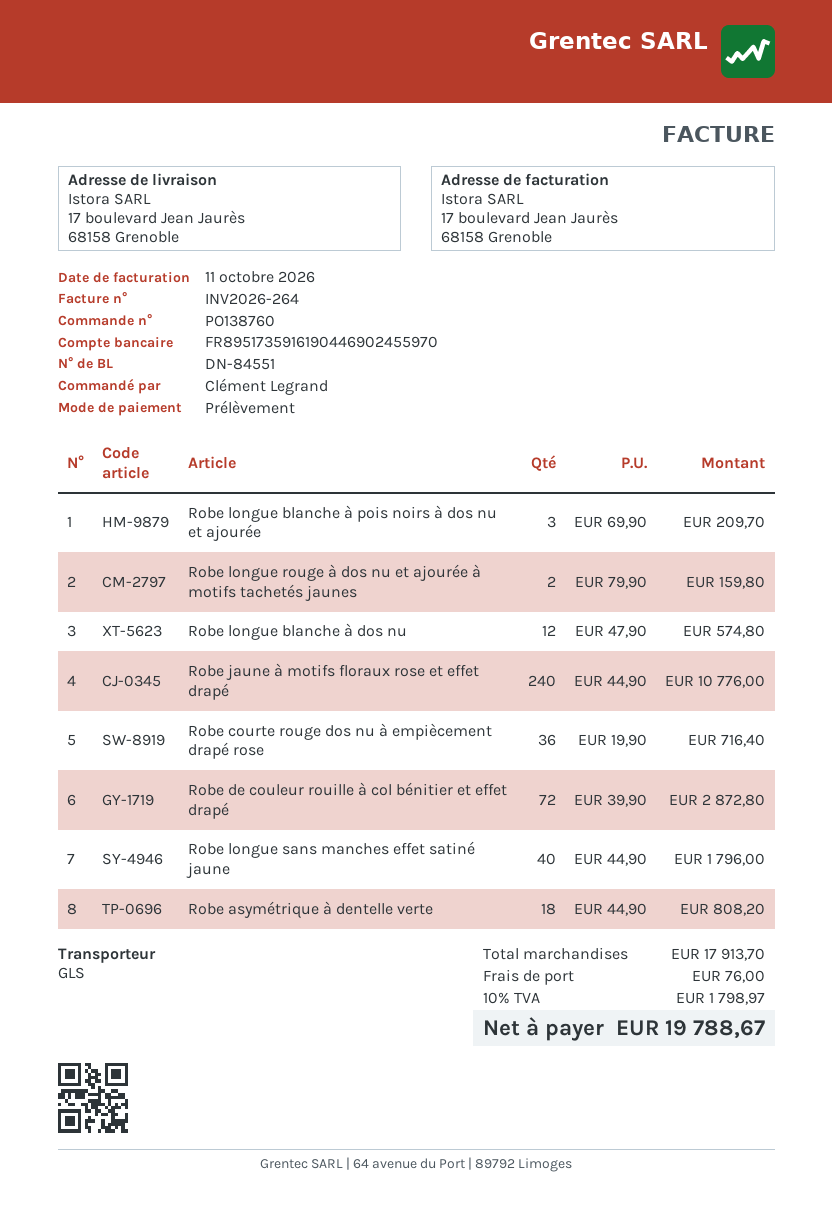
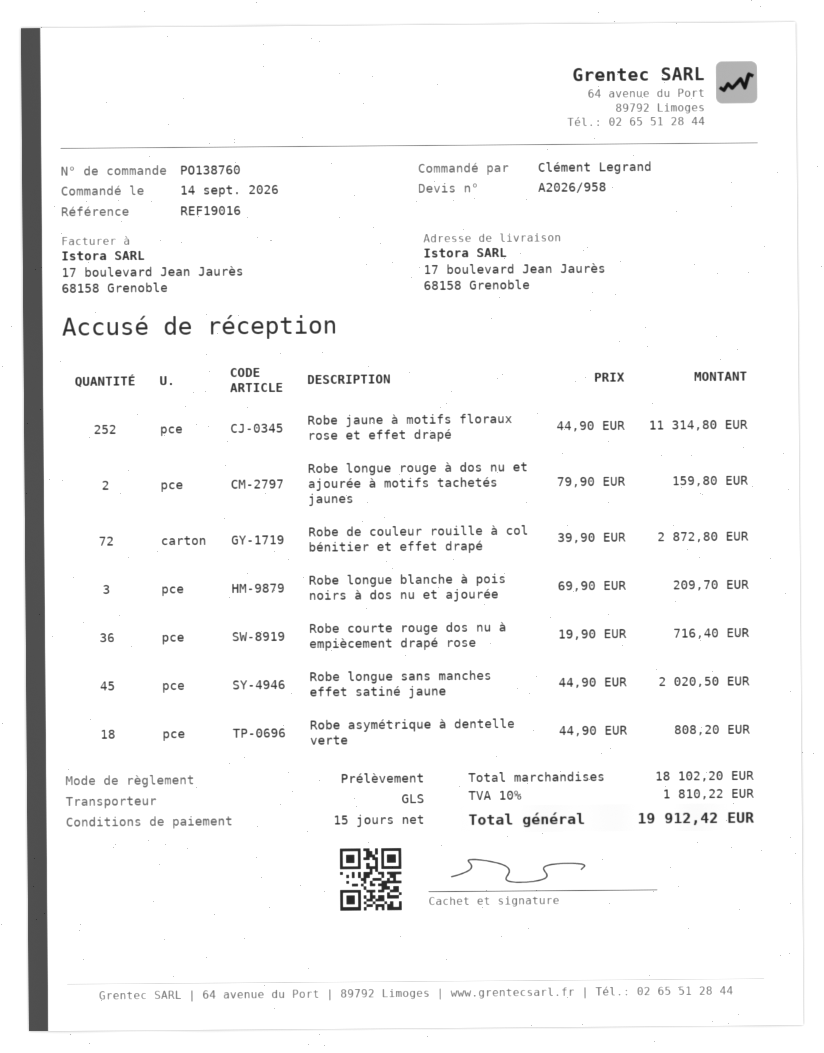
Robe longue blanche à dos nu: 12 x 47.90 = 574.80 -> none
Robe jaune à motifs floraux rose et effet drapé: 240 x 44.90 = 10776.00 -> 252 x 44.90 = 11314.80
Robe longue sans manches effet satiné jaune: 40 x 44.90 = 1796.00 -> 45 x 44.90 = 2020.50
subtotal: 17913.70 -> 18102.20
shipping: 76.00 -> none
tax: 10% = 1798.97 -> 10% = 1810.22
total: 19788.67 -> 19912.42

